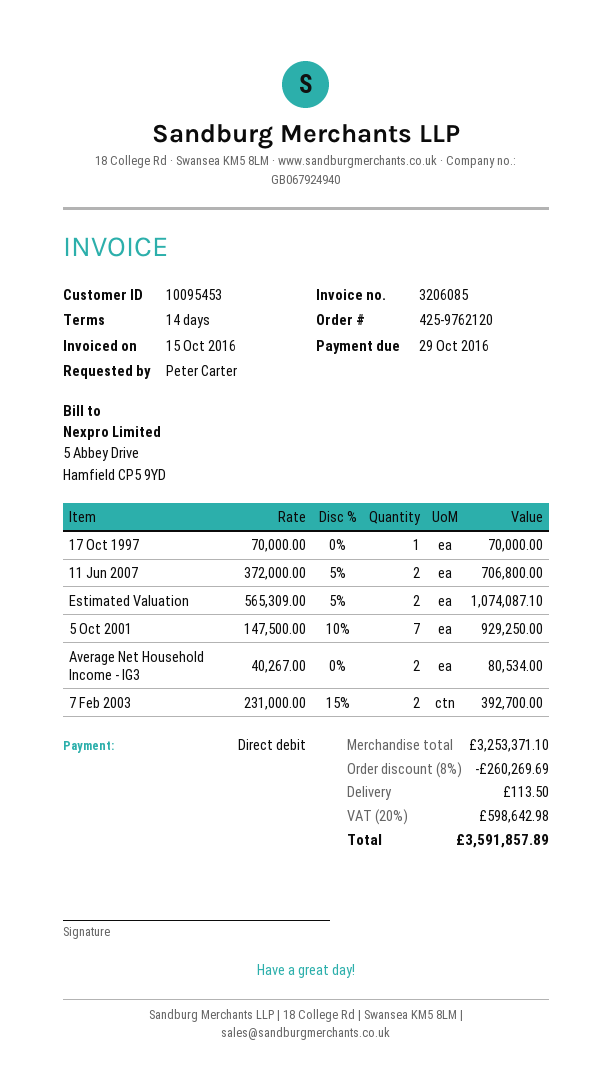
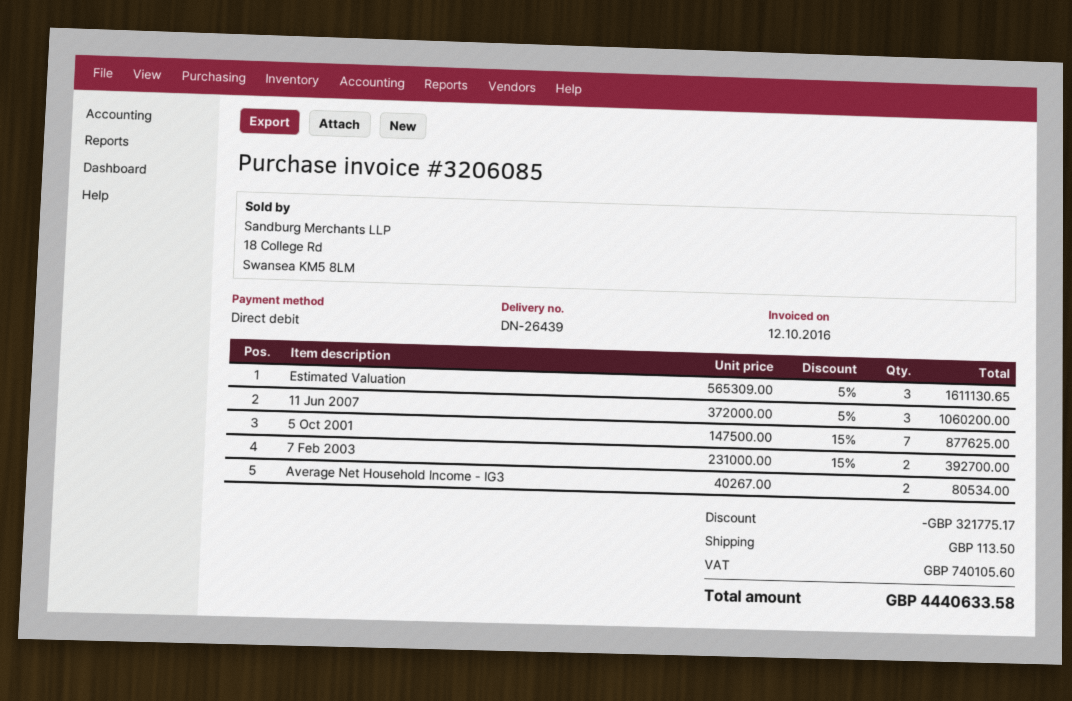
invoice date: 2016-10-15 -> 2016-10-12
17 Oct 1997: 1 x 70000.00 = 70000.00 -> none
11 Jun 2007: 2 x 372000.00 - 5% = 706800.00 -> 3 x 372000.00 - 5% = 1060200.00
Estimated Valuation: 2 x 565309.00 - 5% = 1074087.10 -> 3 x 565309.00 - 5% = 1611130.65
5 Oct 2001: 7 x 147500.00 - 10% = 929250.00 -> 7 x 147500.00 - 15% = 877625.00
discount: 260269.69 -> 321775.17
tax: 598642.98 -> 740105.60
total: 3591857.89 -> 4440633.58

